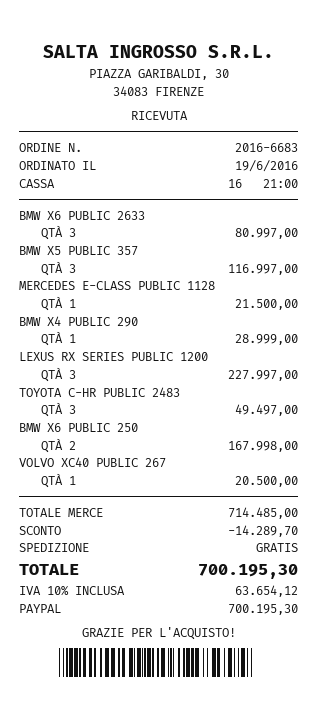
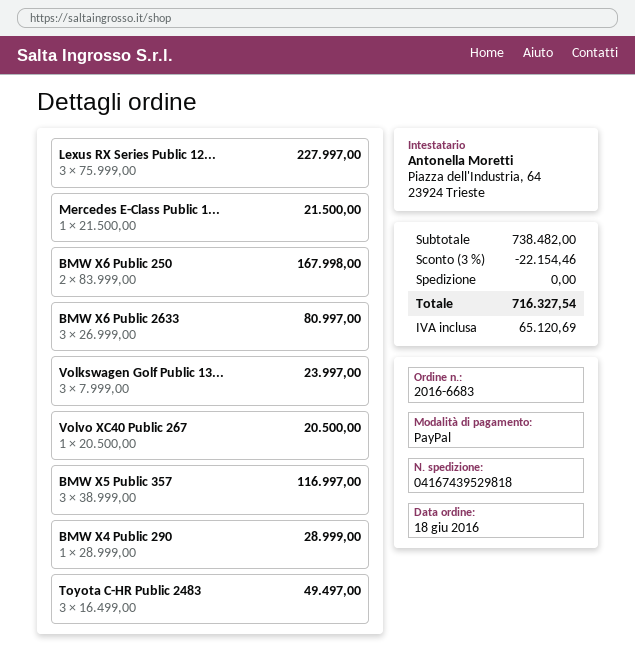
order date: 2016-06-19 -> 2016-06-18
Volkswagen Golf Public 13...: none -> 3 for 23997.00
subtotal: 714485.00 -> 738482.00
discount: 14289.70 -> 22154.46
tax: 63654.12 -> 65120.69
total: 700195.30 -> 716327.54

